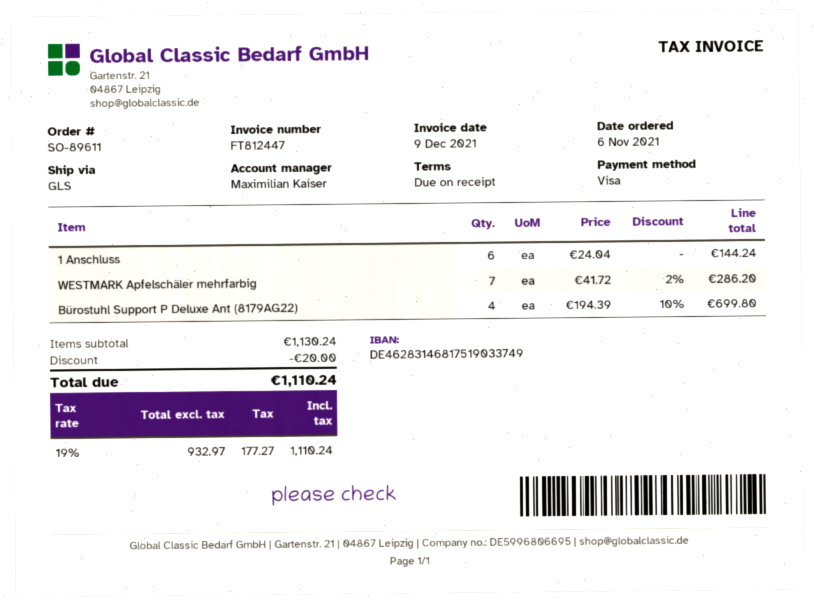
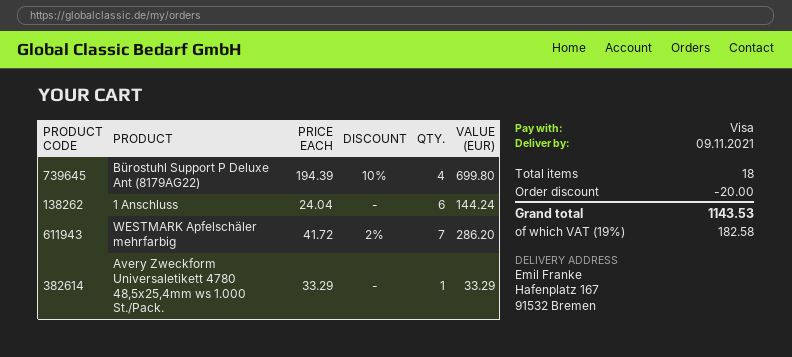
Avery Zweckform Universaletikett 4780 48,5x25,4mm ws 1.000 St./Pack.: none -> 1 x 33.29 = 33.29
tax: 19% = 177.27 -> 19% = 182.58
total: 1110.24 -> 1143.53

